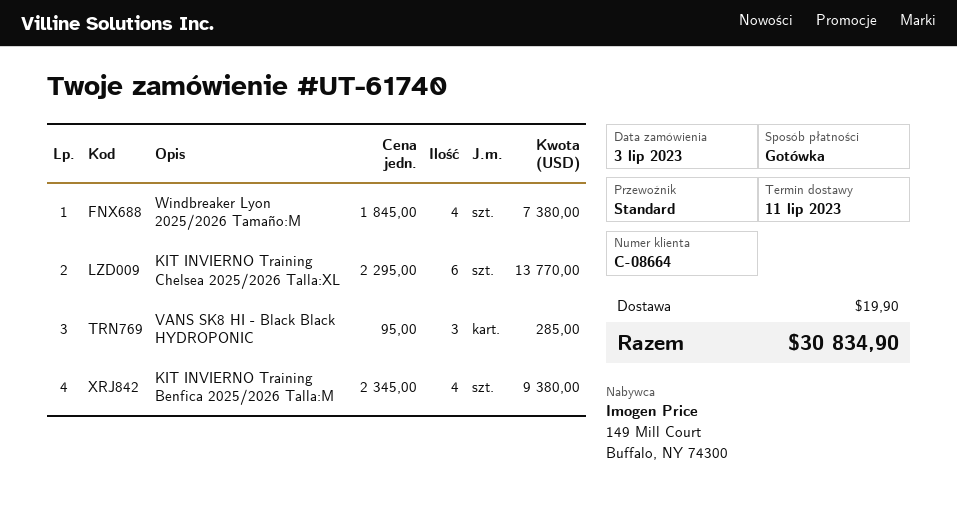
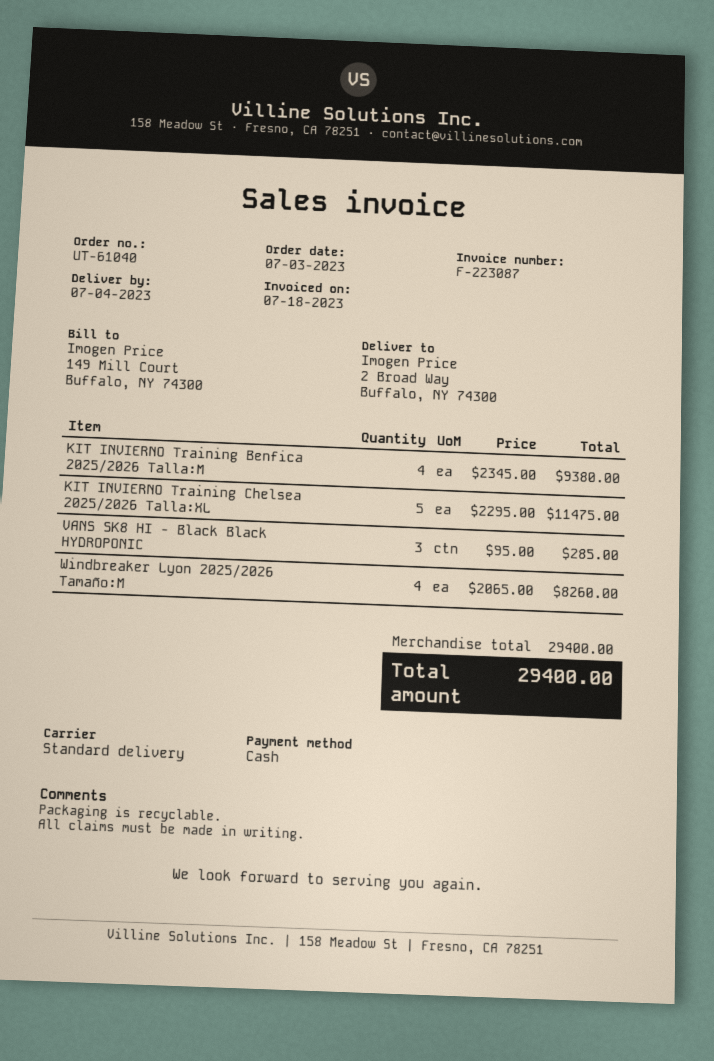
order number: UT-61740 -> UT-61040
delivery date: 2023-07-11 -> 2023-07-04
Windbreaker Lyon 2025/2026 Tamaño:M: 4 x 1845.00 = 7380.00 -> 4 x 2065.00 = 8260.00
KIT INVIERNO Training Chelsea 2025/2026 Talla:XL: 6 x 2295.00 = 13770.00 -> 5 x 2295.00 = 11475.00
shipping: 19.90 -> none
total: 30834.90 -> 29400.00

